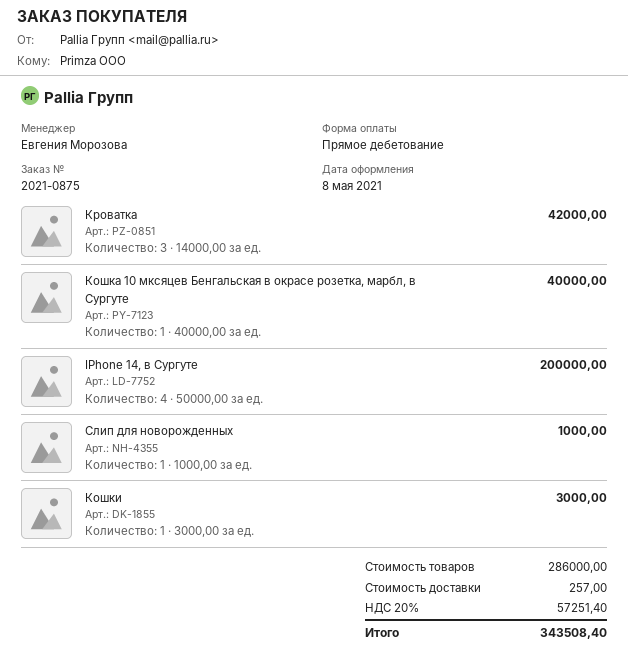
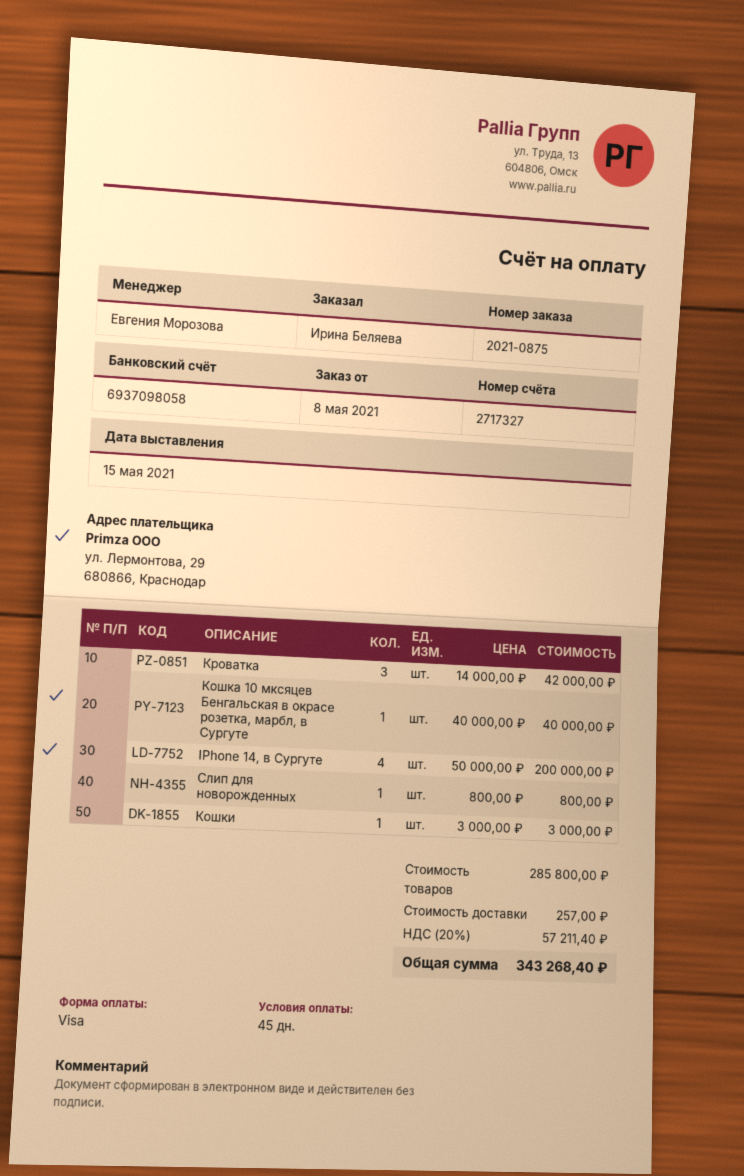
payment method: direct debit -> Visa
Слип для новорожденных: 1 x 1000.00 = 1000.00 -> 1 x 800.00 = 800.00
subtotal: 286000.00 -> 285800.00
tax: 20% = 57251.40 -> 20% = 57211.40
total: 343508.40 -> 343268.40

